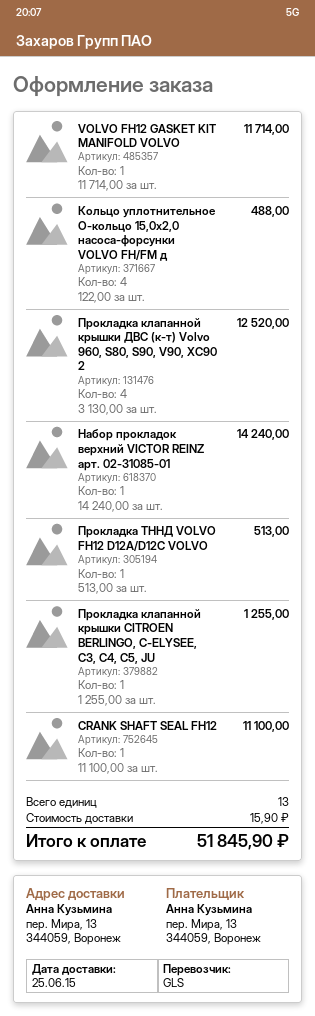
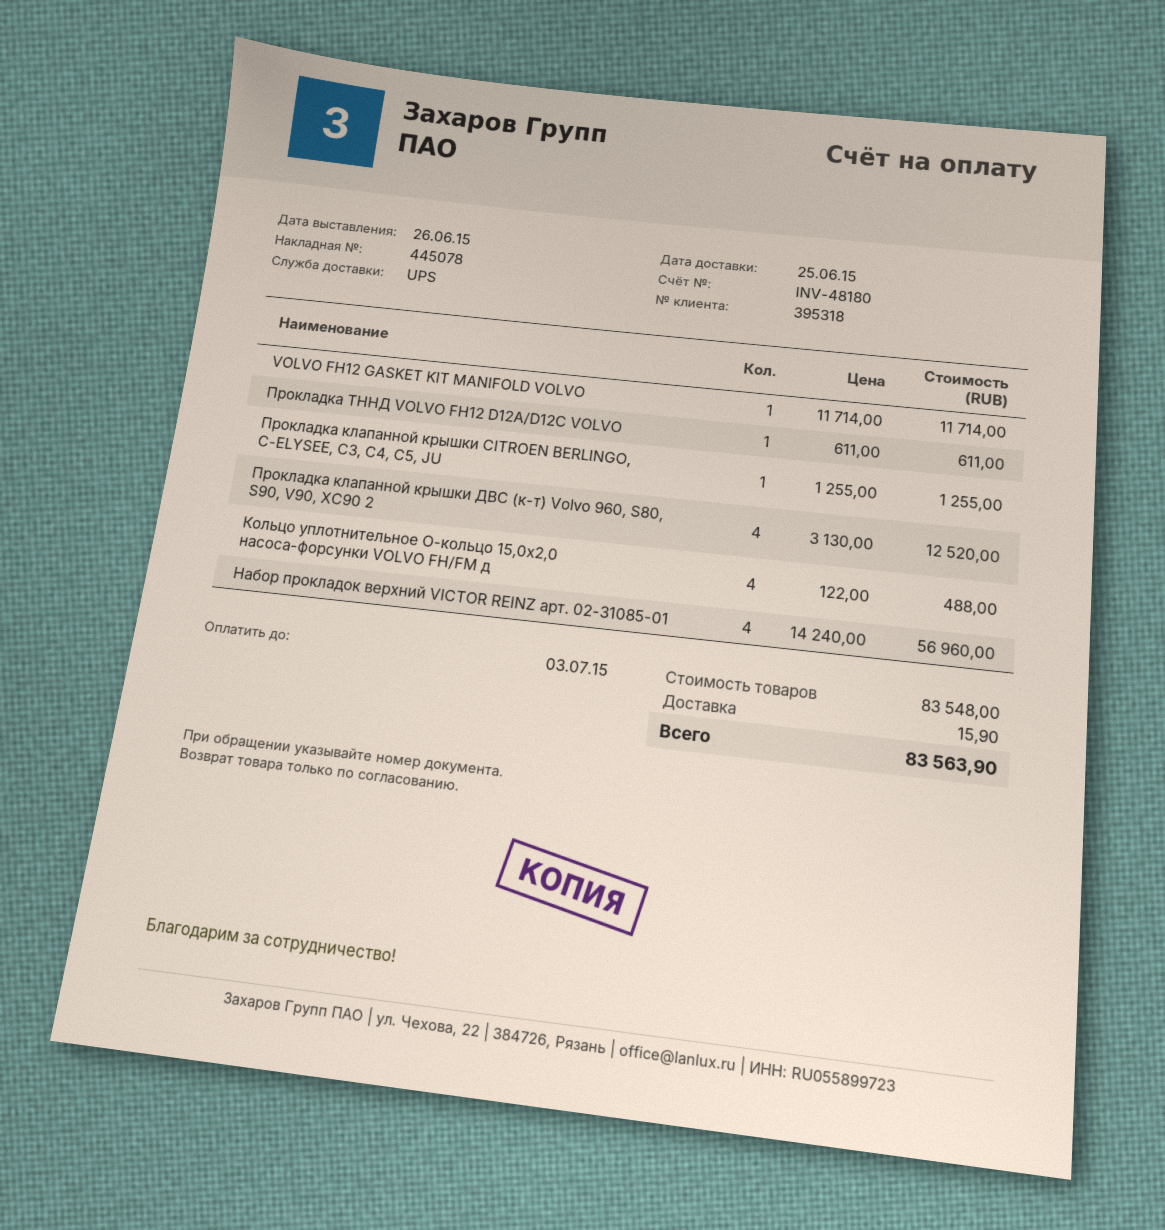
shipping method: GLS -> UPS
Набор прокладок верхний VICTOR REINZ арт. 02-31085-01: 1 x 14240.00 = 14240.00 -> 4 x 14240.00 = 56960.00
Прокладка ТНHД VOLVO FH12 D12A/D12C VOLVO: 1 x 513.00 = 513.00 -> 1 x 611.00 = 611.00
CRANK SHAFT SEAL FH12: 1 x 11100.00 = 11100.00 -> none
total: 51845.90 -> 83563.90

